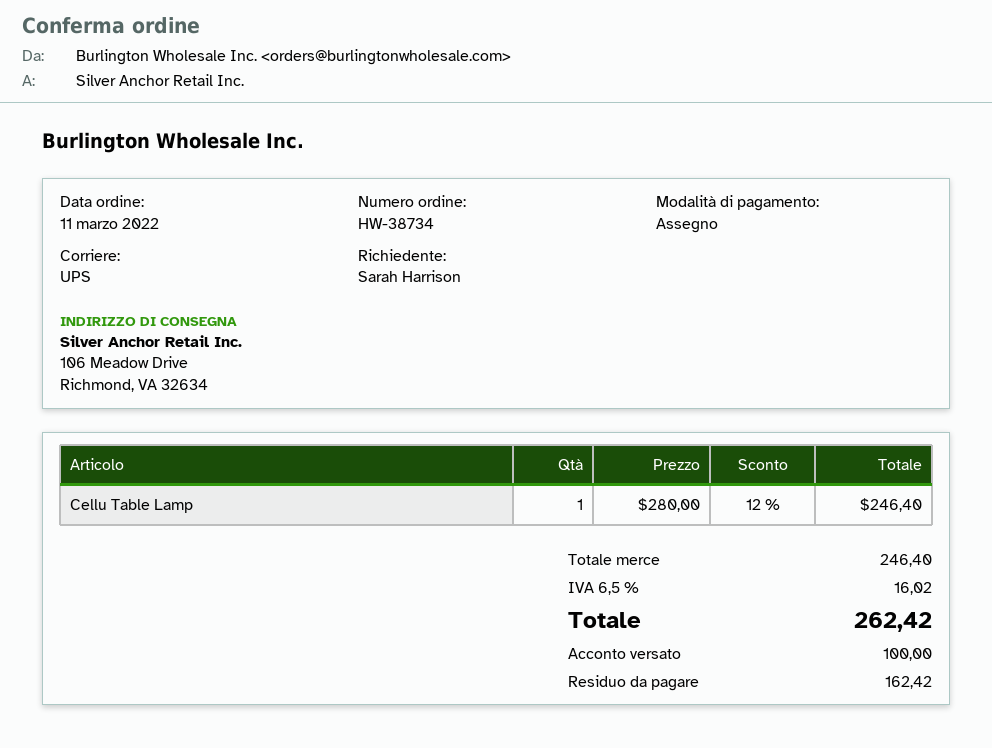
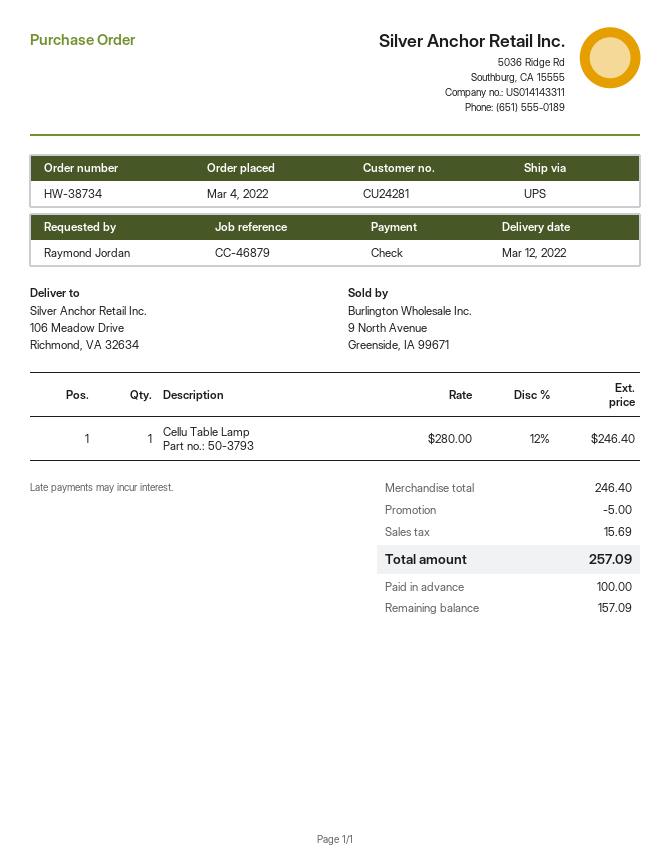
order date: 2022-03-11 -> 2022-03-04
ordered by: Sarah Harrison -> Raymond Jordan
discount: none -> 5.00
tax: 16.02 -> 15.69
total: 262.42 -> 257.09
balance: 162.42 -> 157.09

